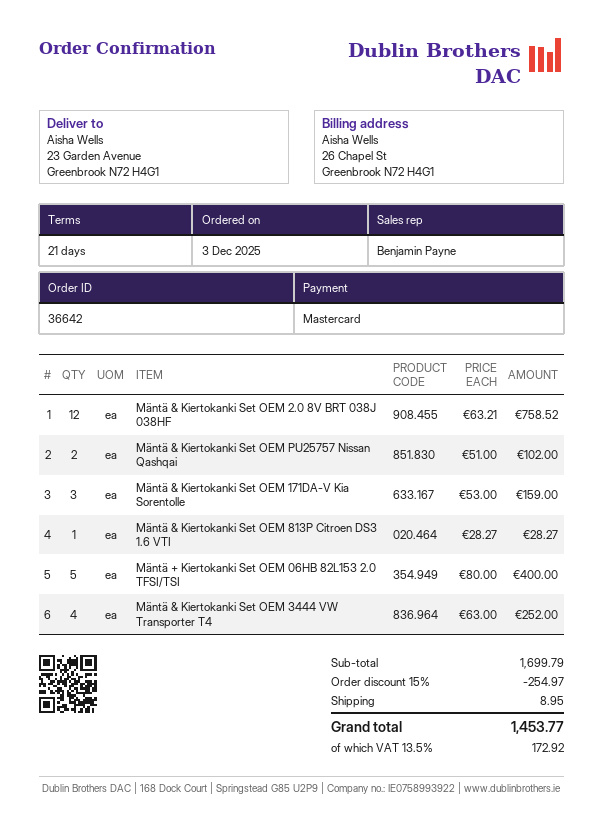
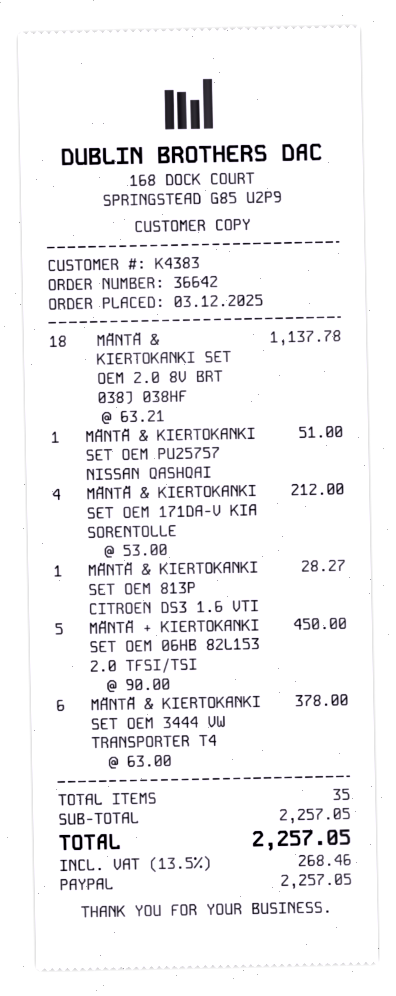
payment method: Mastercard -> PayPal
Mäntä & Kiertokanki Set OEM 2.0 8V BRT 038J 038HF: 12 x 63.21 = 758.52 -> 18 x 63.21 = 1137.78
Mäntä & Kiertokanki Set OEM PU25757 Nissan Qashqai: 2 x 51.00 = 102.00 -> 1 x 51.00 = 51.00
Mäntä & Kiertokanki Set OEM 171DA-V Kia Sorentolle: 3 x 53.00 = 159.00 -> 4 x 53.00 = 212.00
Mäntä + Kiertokanki Set OEM 06HB 82L153 2.0 TFSI/TSI: 5 x 80.00 = 400.00 -> 5 x 90.00 = 450.00
Mäntä & Kiertokanki Set OEM 3444 VW Transporter T4: 4 x 63.00 = 252.00 -> 6 x 63.00 = 378.00
subtotal: 1699.79 -> 2257.05
discount: 15% = 254.97 -> none
shipping: 8.95 -> none
tax: 13.5% = 172.92 -> 13.5% = 268.46
total: 1453.77 -> 2257.05

